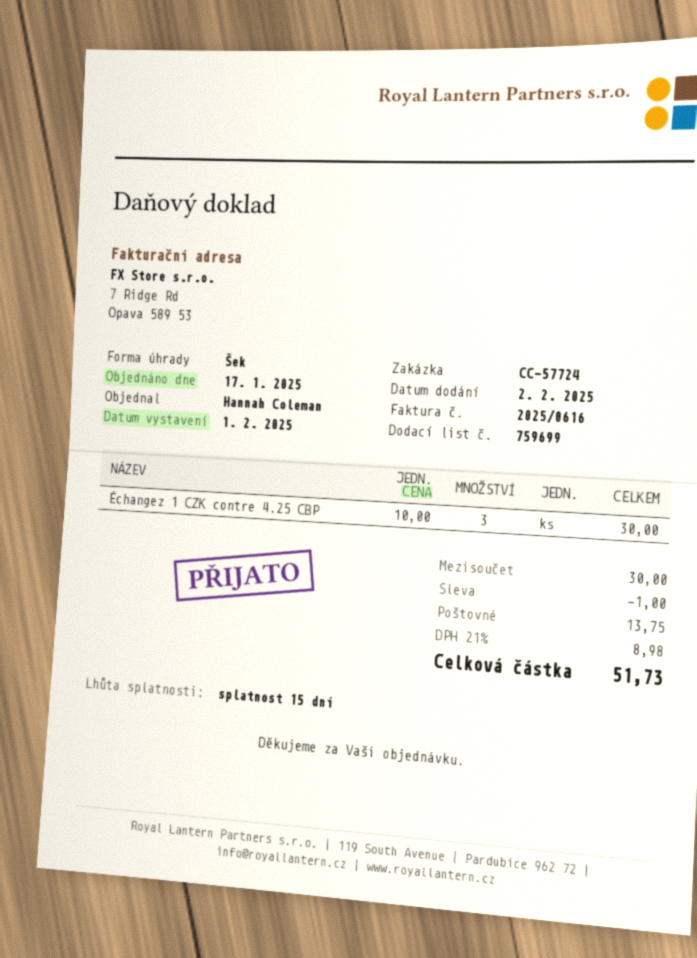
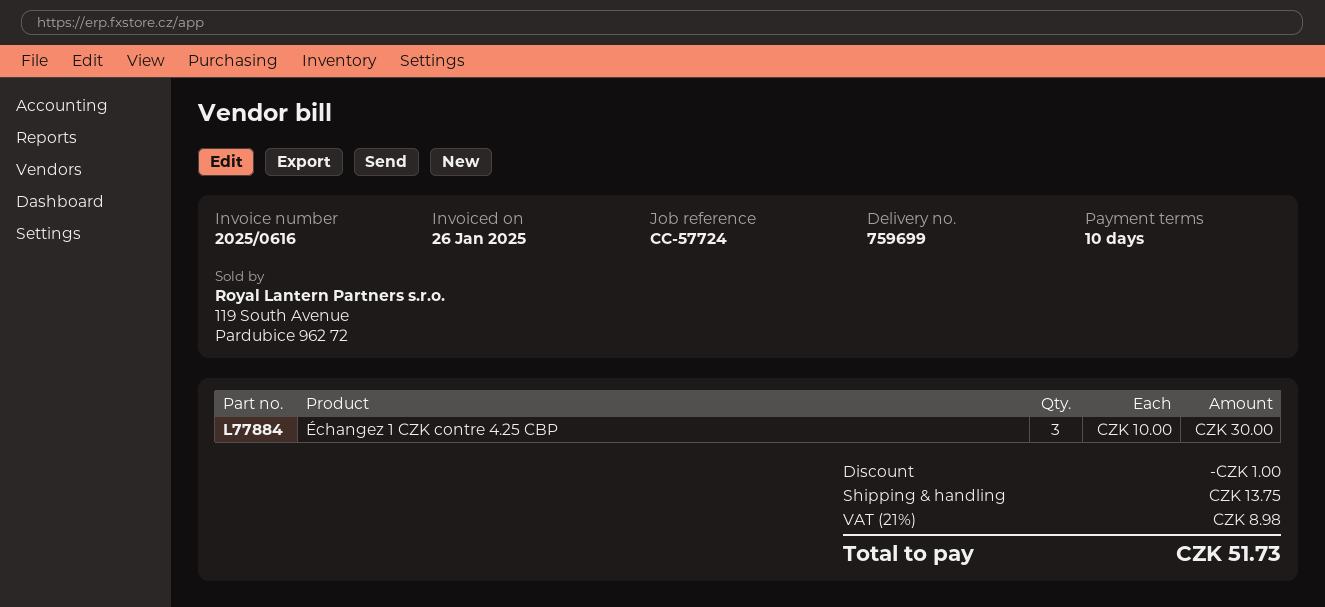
invoice date: 2025-02-01 -> 2025-01-26
payment terms: 15 days -> 10 days

